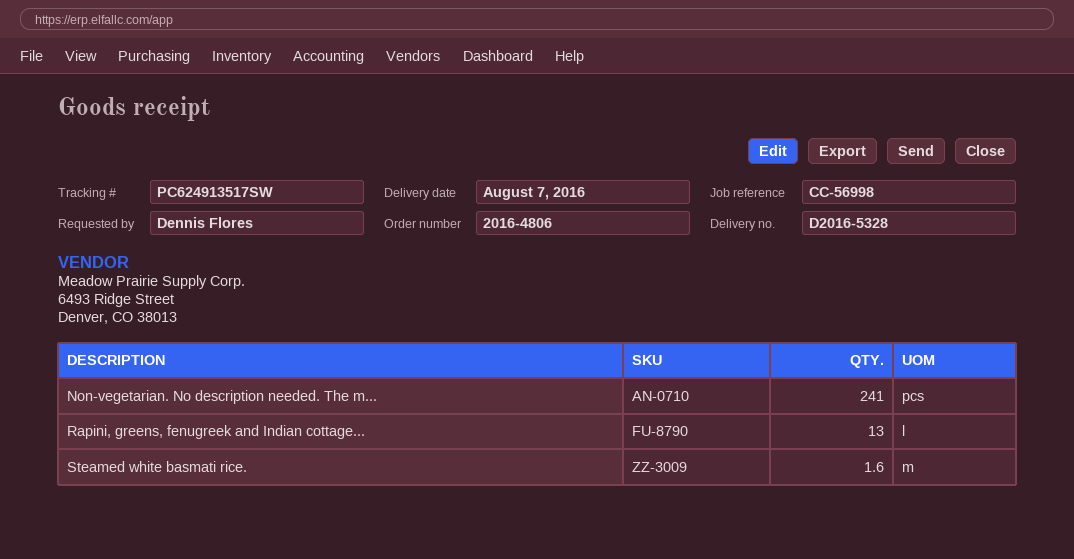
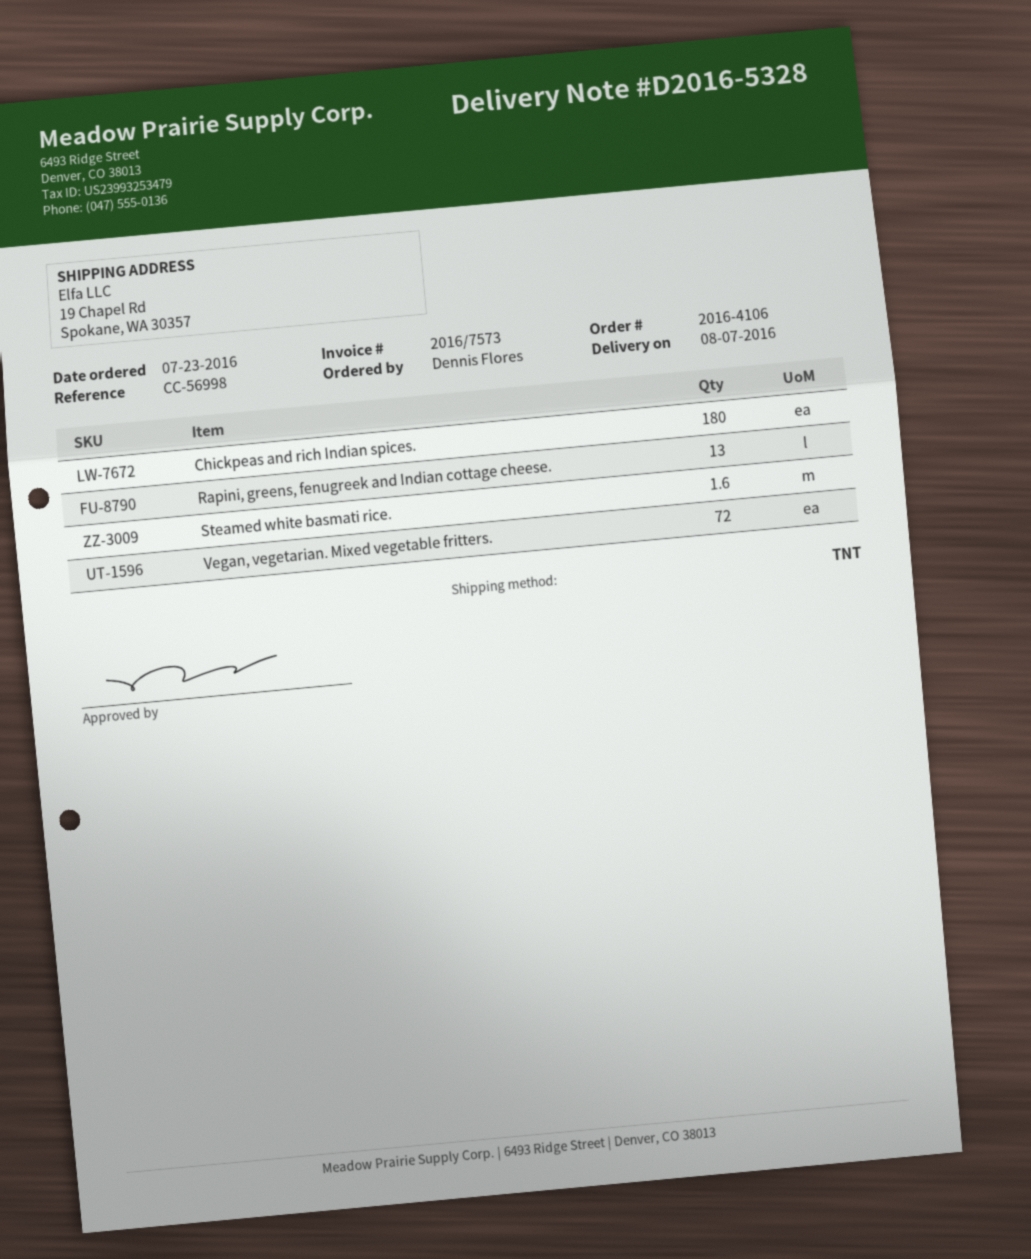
order number: 2016-4806 -> 2016-4106
Non-vegetarian. No description needed. The m...: 241 -> none
Chickpeas and rich Indian spices.: none -> 180
Vegan, vegetarian. Mixed vegetable fritters.: none -> 72

